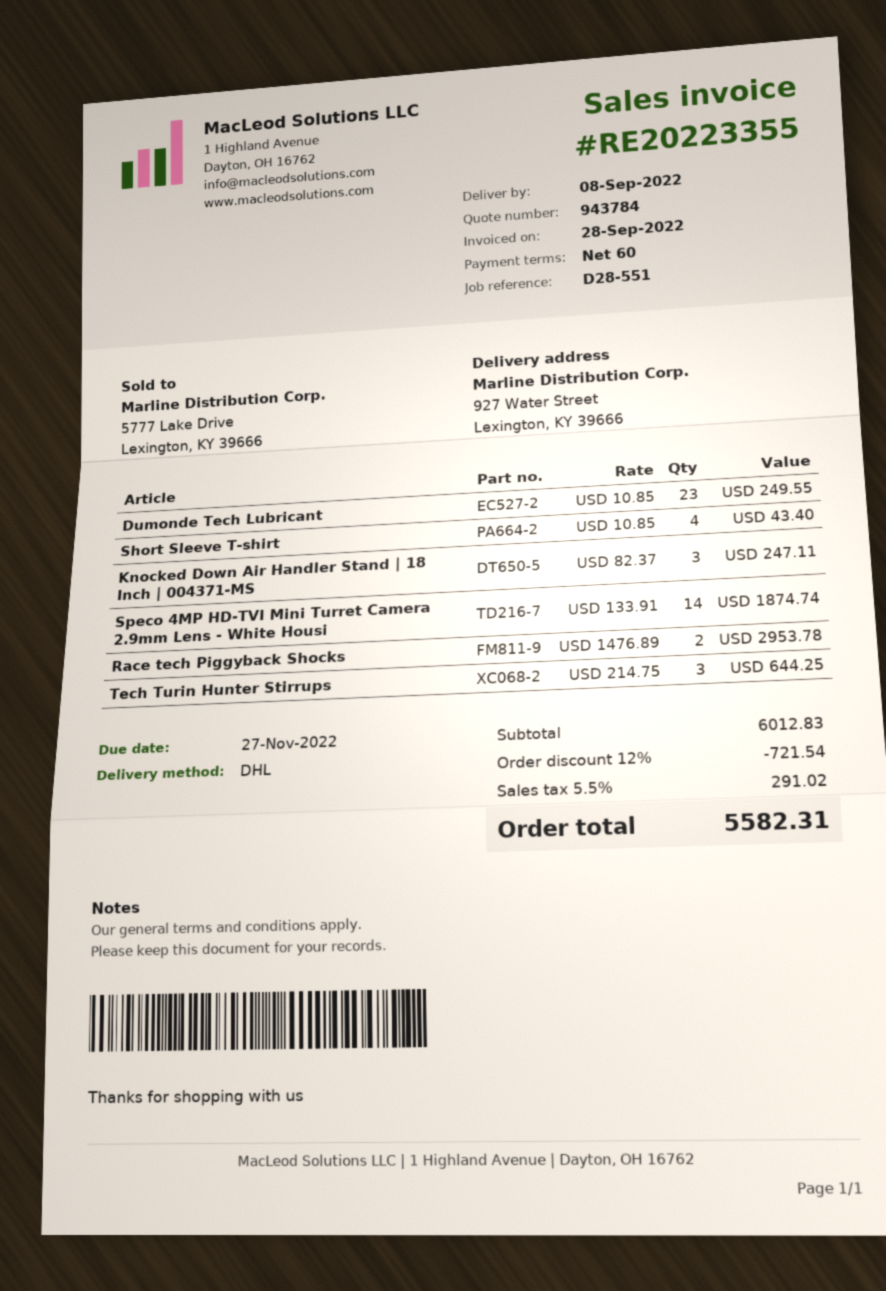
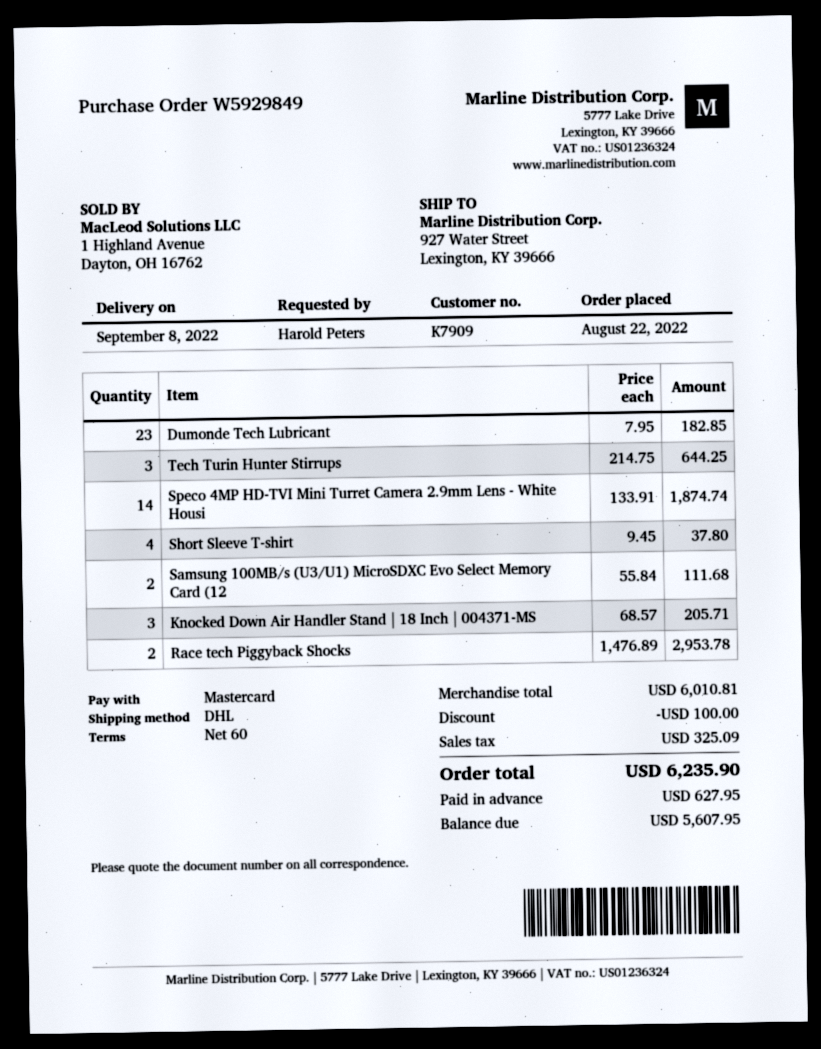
Dumonde Tech Lubricant: 23 x 10.85 = 249.55 -> 23 x 7.95 = 182.85
Short Sleeve T-shirt: 4 x 10.85 = 43.40 -> 4 x 9.45 = 37.80
Knocked Down Air Handler Stand | 18 Inch | 004371-MS: 3 x 82.37 = 247.11 -> 3 x 68.57 = 205.71
Samsung 100MB/s (U3/U1) MicroSDXC Evo Select Memory Card (12: none -> 2 x 55.84 = 111.68
subtotal: 6012.83 -> 6010.81
discount: 721.54 -> 100.00
tax: 291.02 -> 325.09
total: 5582.31 -> 6235.90

